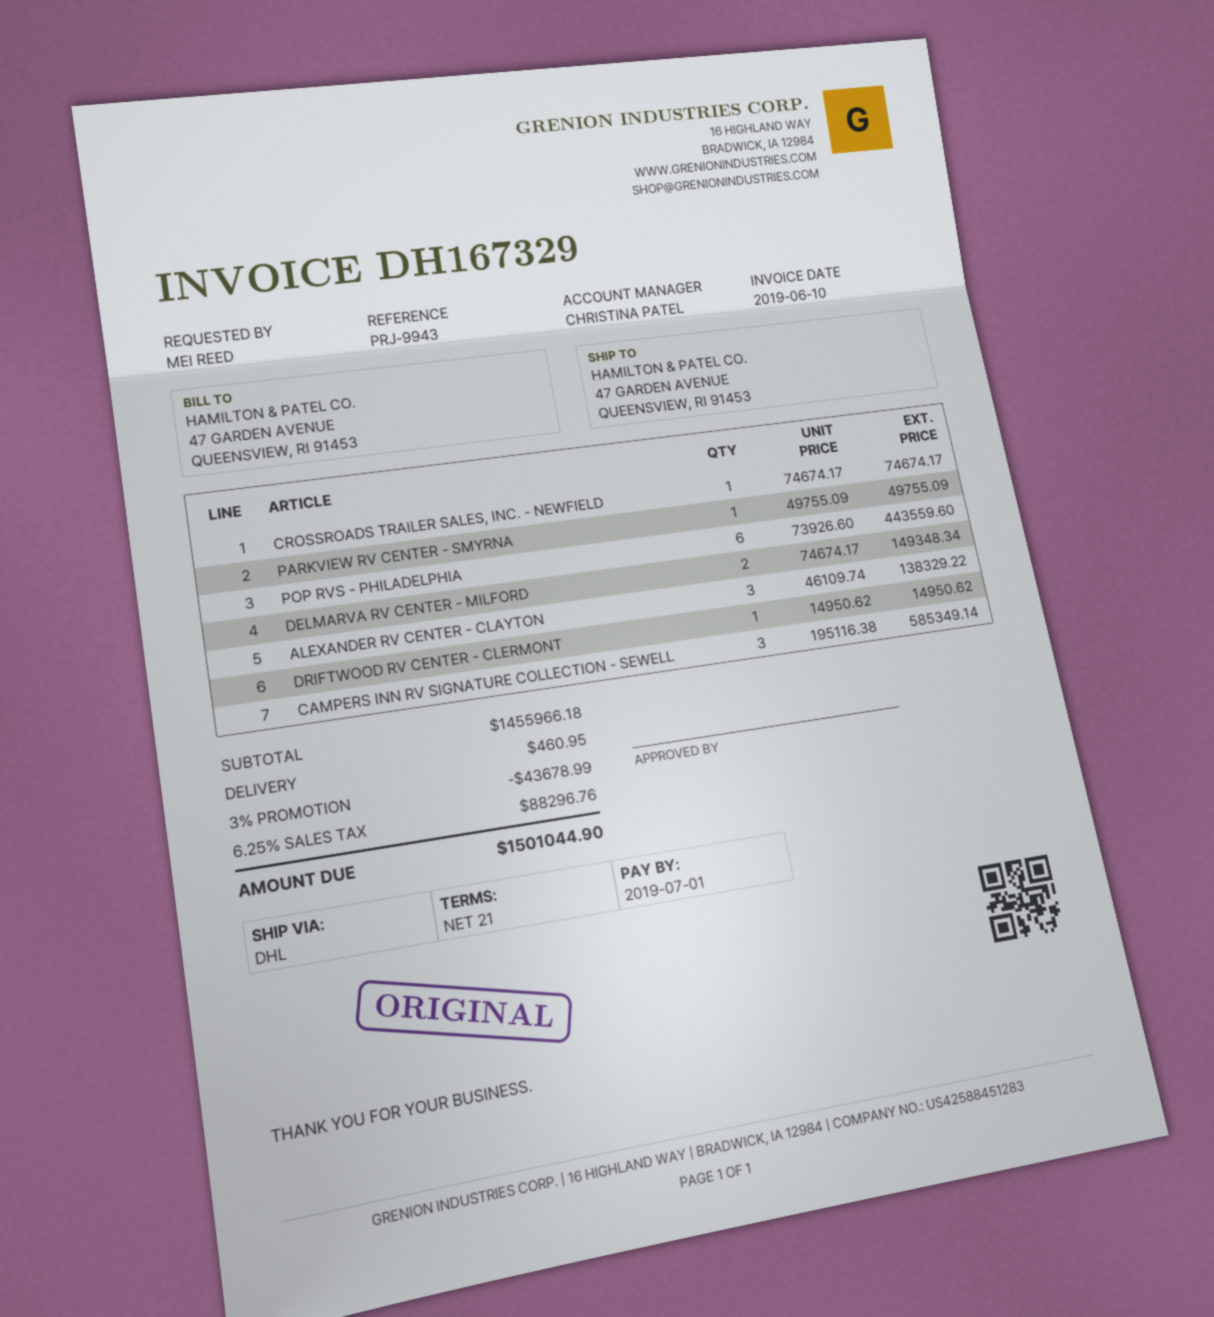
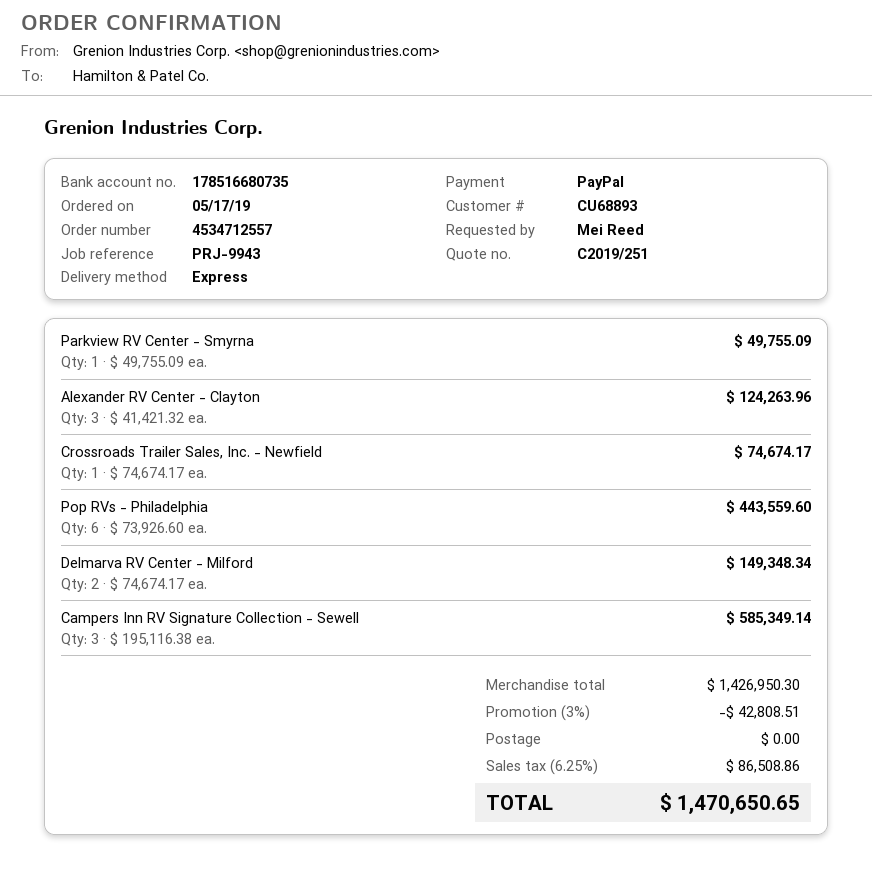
shipping method: DHL -> express
ALEXANDER RV CENTER - CLAYTON: 3 x 46109.74 = 138329.22 -> 3 x 41421.32 = 124263.96
DRIFTWOOD RV CENTER - CLERMONT: 1 x 14950.62 = 14950.62 -> none
subtotal: 1455966.18 -> 1426950.30
discount: 3% = 43678.99 -> 3% = 42808.51
shipping: 460.95 -> 0.00
tax: 6.25% = 88296.76 -> 6.25% = 86508.86
total: 1501044.90 -> 1470650.65

